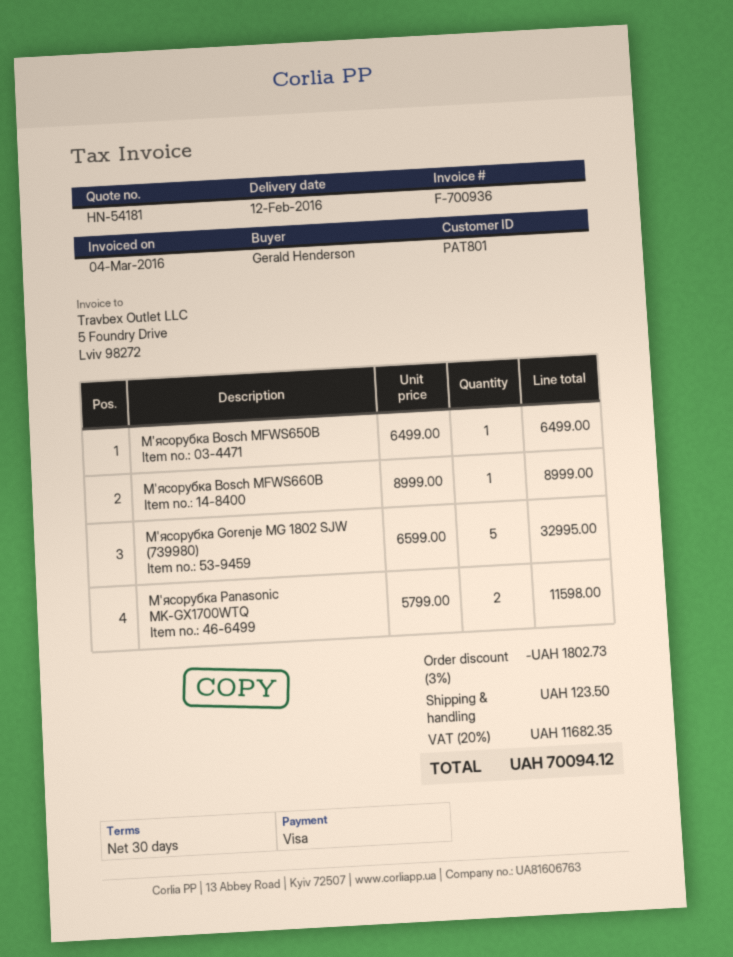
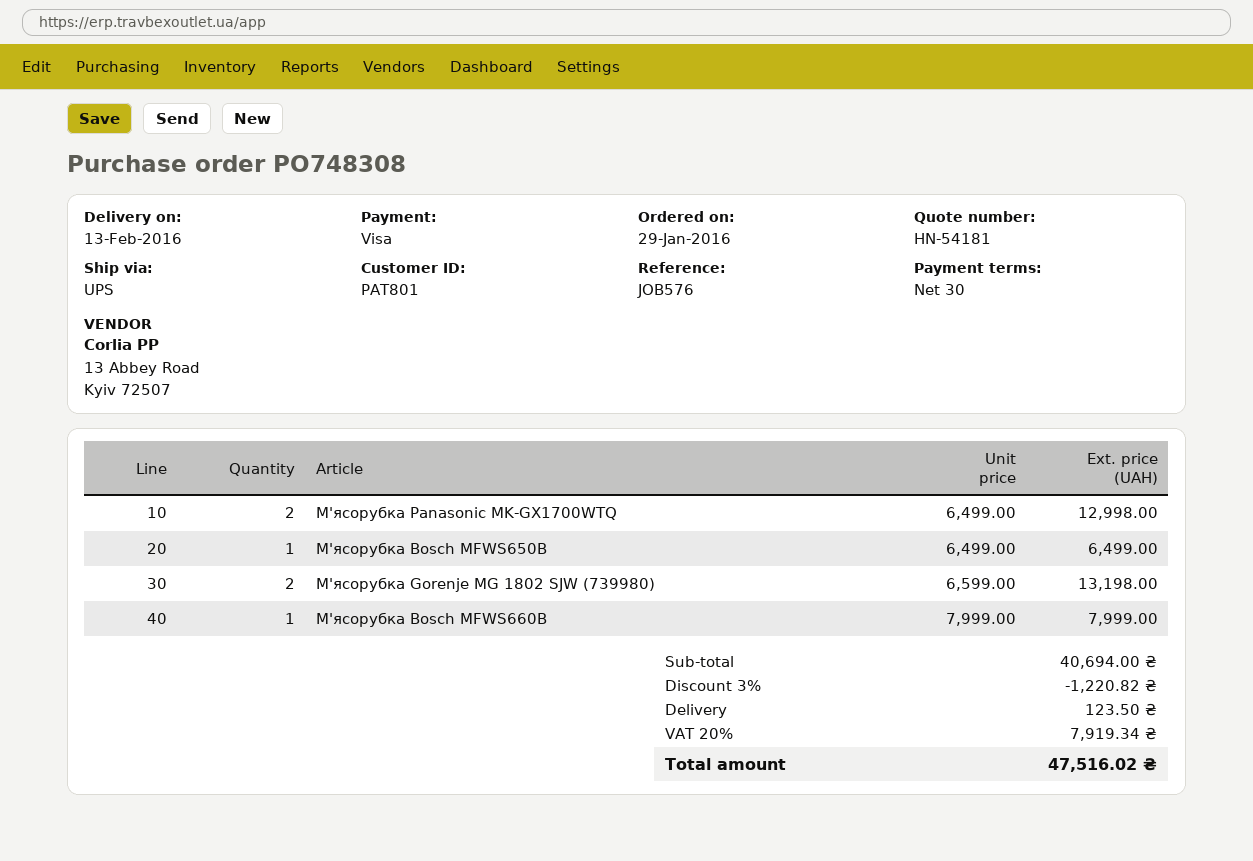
delivery date: 2016-02-12 -> 2016-02-13
М'ясорубка Bosch MFWS660B: 1 x 8999.00 = 8999.00 -> 1 x 7999.00 = 7999.00
М'ясорубка Gorenje MG 1802 SJW (739980): 5 x 6599.00 = 32995.00 -> 2 x 6599.00 = 13198.00
М'ясорубка Panasonic MK-GX1700WTQ: 2 x 5799.00 = 11598.00 -> 2 x 6499.00 = 12998.00
discount: 3% = 1802.73 -> 3% = 1220.82
tax: 20% = 11682.35 -> 20% = 7919.34
total: 70094.12 -> 47516.02

